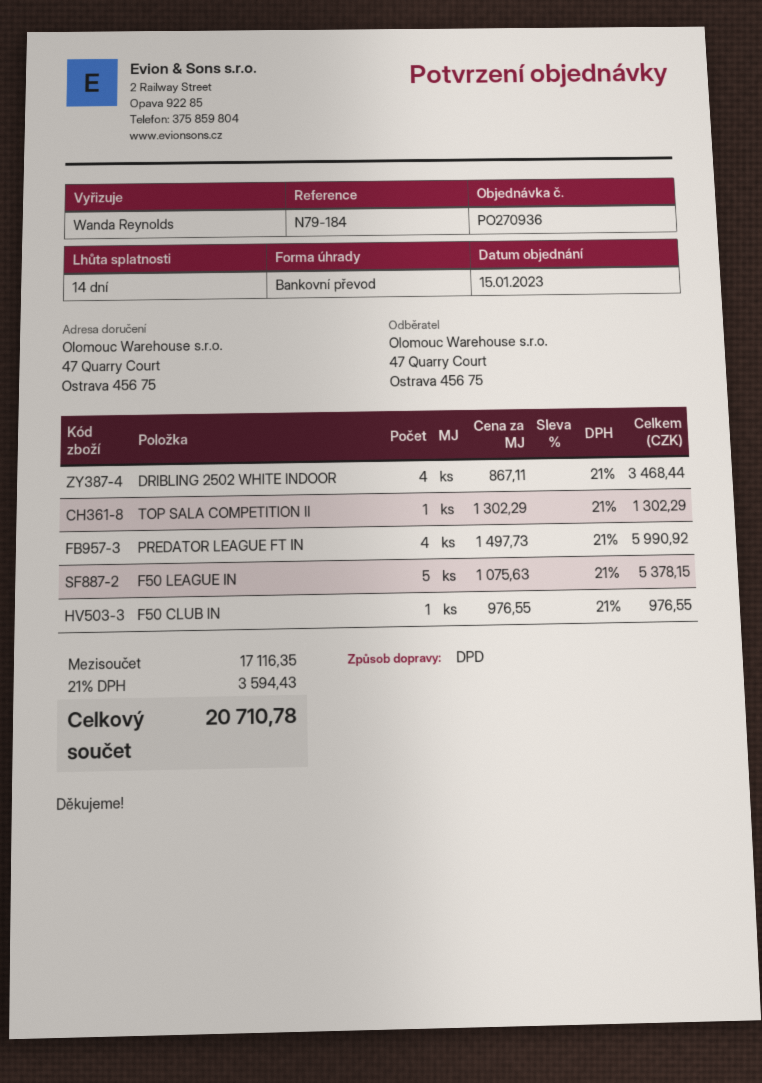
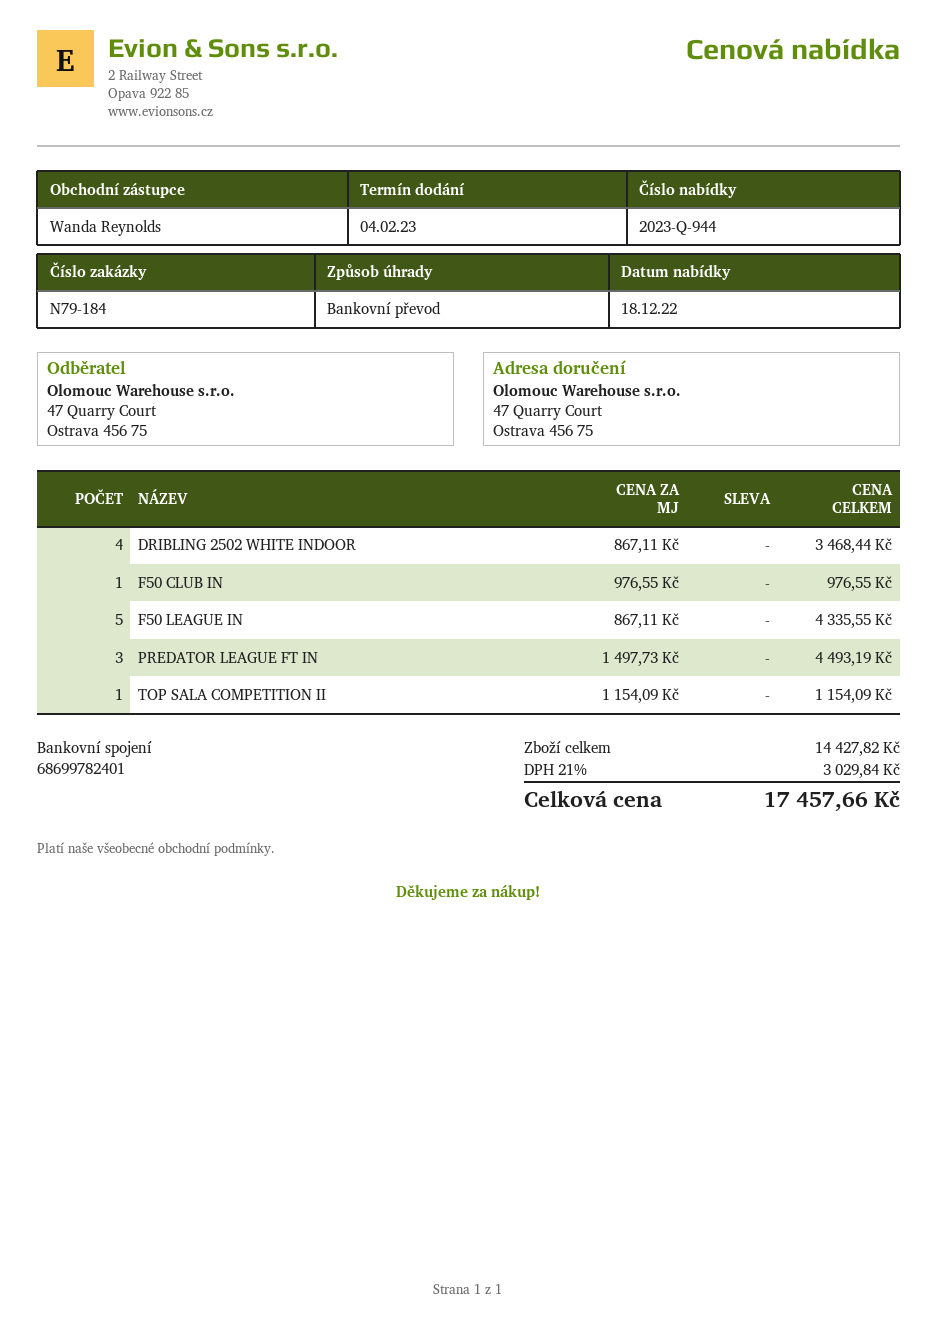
TOP SALA COMPETITION II: 1 x 1302.29 = 1302.29 -> 1 x 1154.09 = 1154.09
PREDATOR LEAGUE FT IN: 4 x 1497.73 = 5990.92 -> 3 x 1497.73 = 4493.19
F50 LEAGUE IN: 5 x 1075.63 = 5378.15 -> 5 x 867.11 = 4335.55
subtotal: 17116.35 -> 14427.82
tax: 21% = 3594.43 -> 21% = 3029.84
total: 20710.78 -> 17457.66

